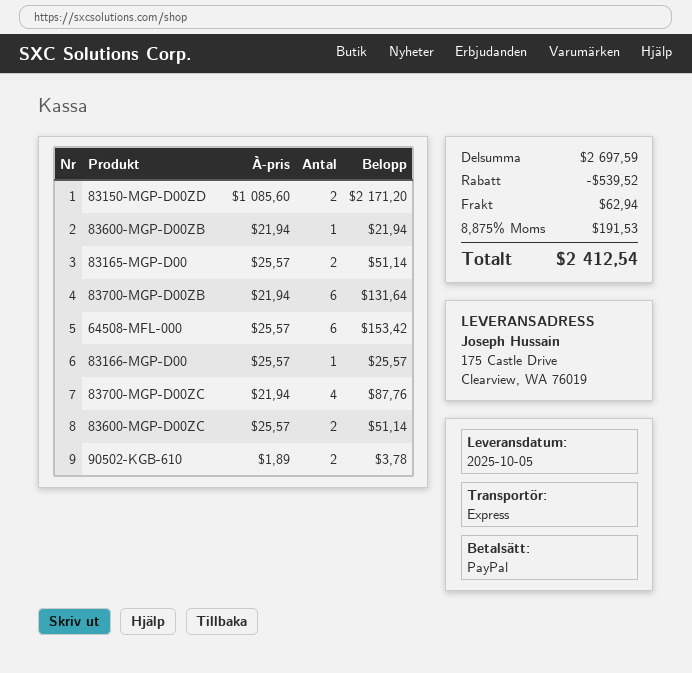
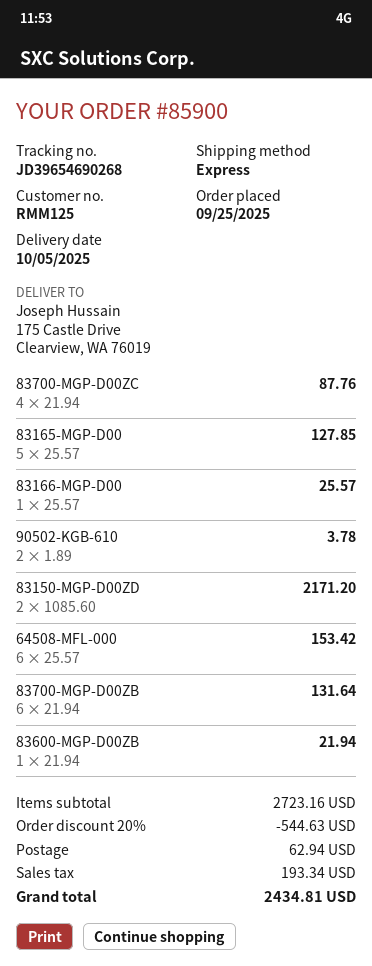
83165-MGP-D00: 2 x 25.57 = 51.14 -> 5 x 25.57 = 127.85
83600-MGP-D00ZC: 2 x 25.57 = 51.14 -> none
subtotal: 2697.59 -> 2723.16
discount: 539.52 -> 544.63
tax: 191.53 -> 193.34
total: 2412.54 -> 2434.81

